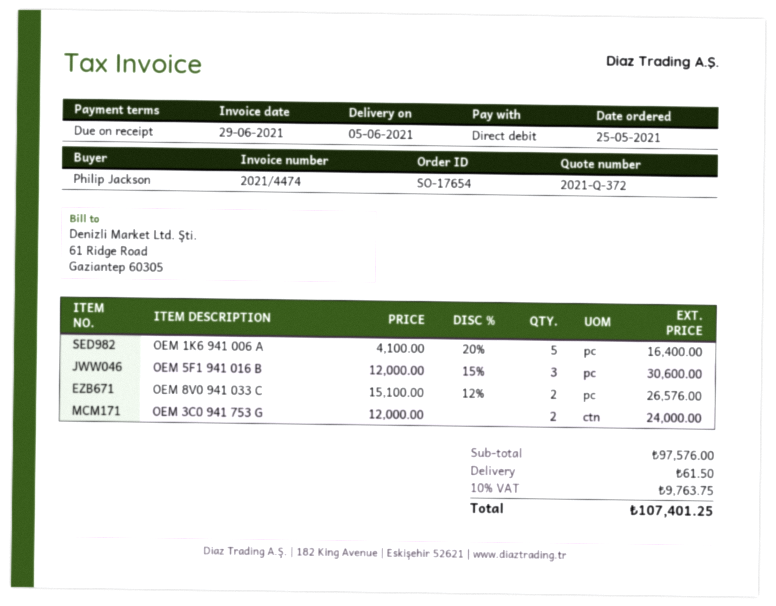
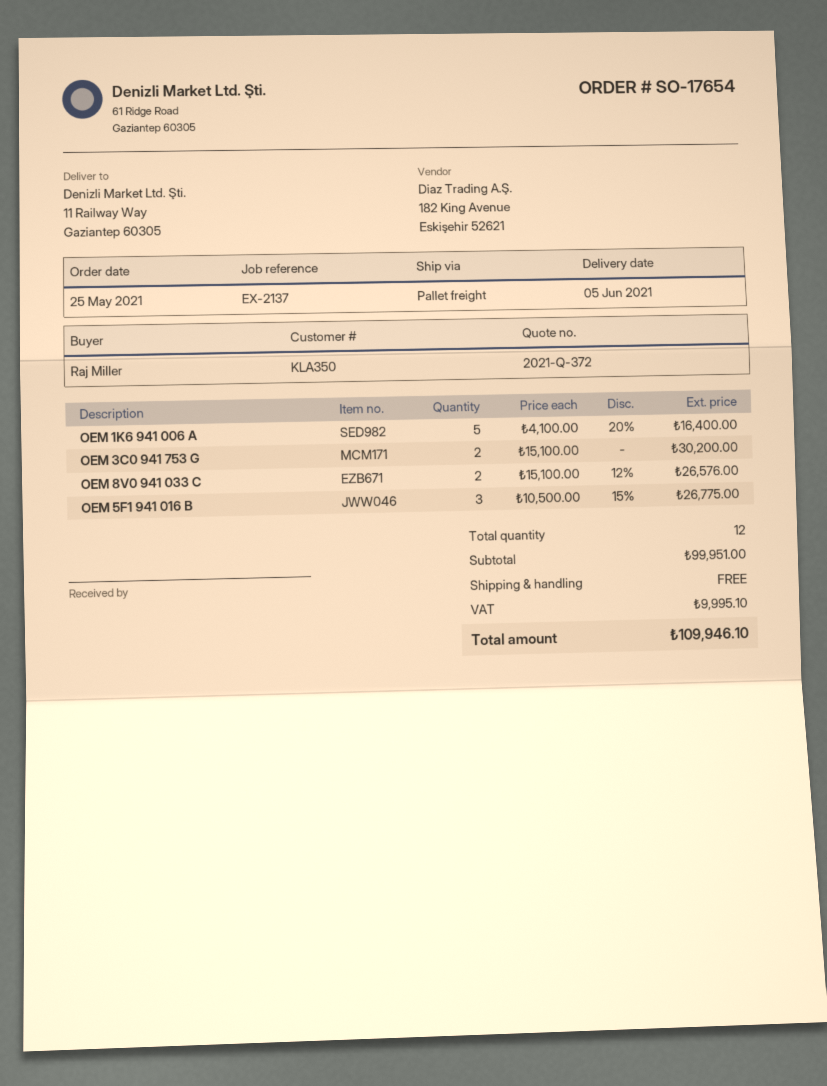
ordered by: Philip Jackson -> Raj Miller
OEM 5F1 941 016 B: 3 x 12000.00 - 15% = 30600.00 -> 3 x 10500.00 - 15% = 26775.00
OEM 3C0 941 753 G: 2 x 12000.00 = 24000.00 -> 2 x 15100.00 = 30200.00
subtotal: 97576.00 -> 99951.00
shipping: 61.50 -> 0.00
tax: 9763.75 -> 9995.10
total: 107401.25 -> 109946.10

